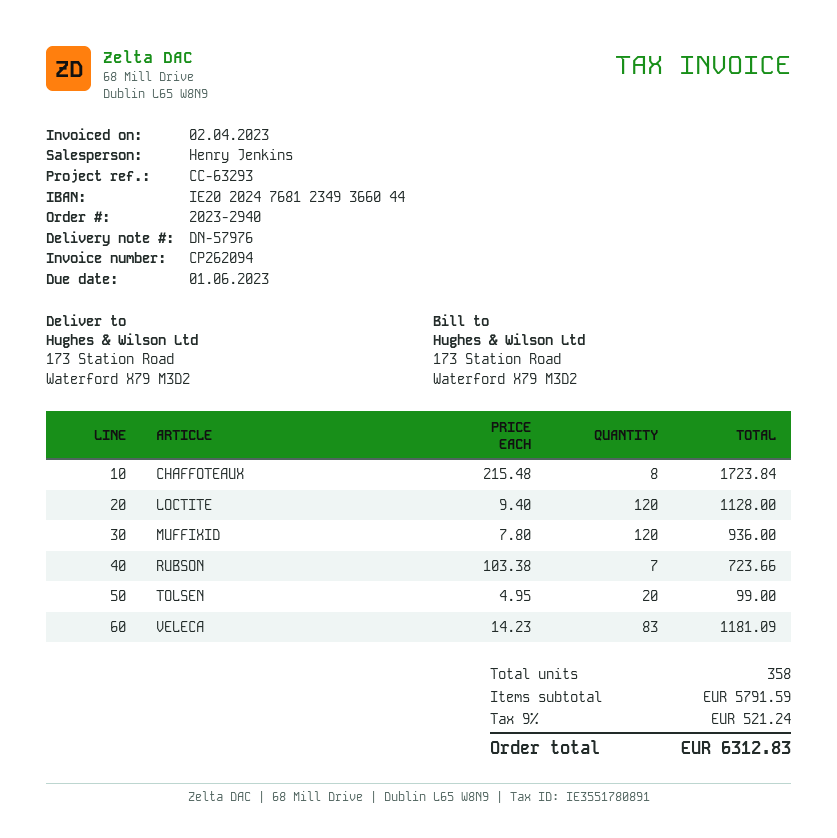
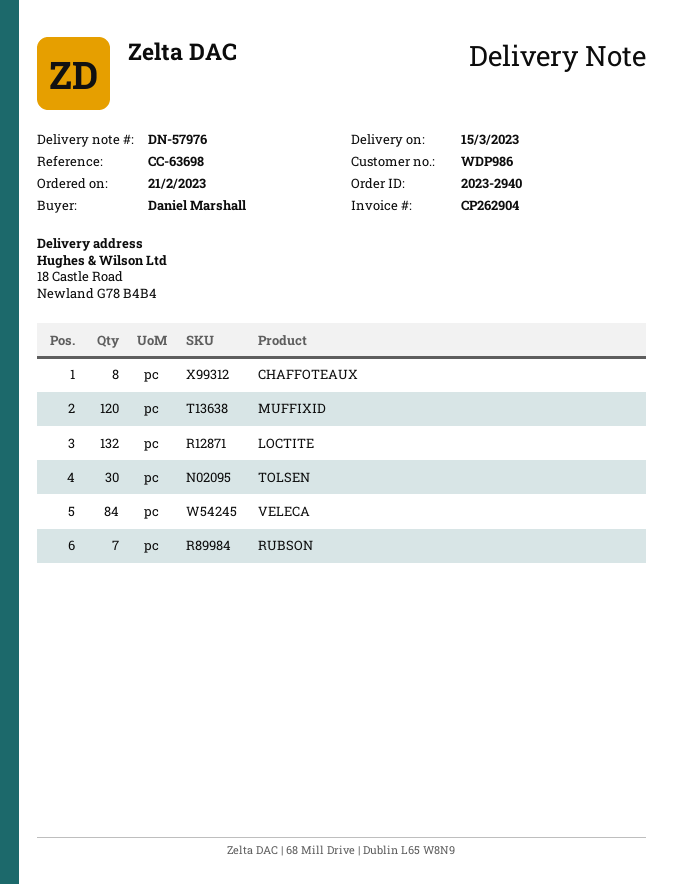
invoice number: CP262094 -> CP262904
reference: CC-63293 -> CC-63698
ship to: 173 Station Road, Waterford X79 M3D2 -> 18 Castle Road, Newland G78 B4B4
LOCTITE: 120 -> 132
TOLSEN: 20 -> 30
VELECA: 83 -> 84

